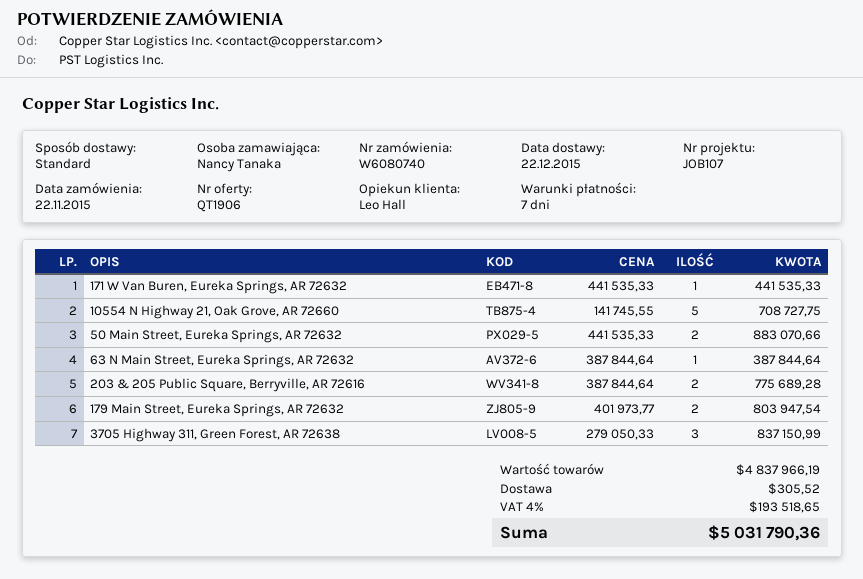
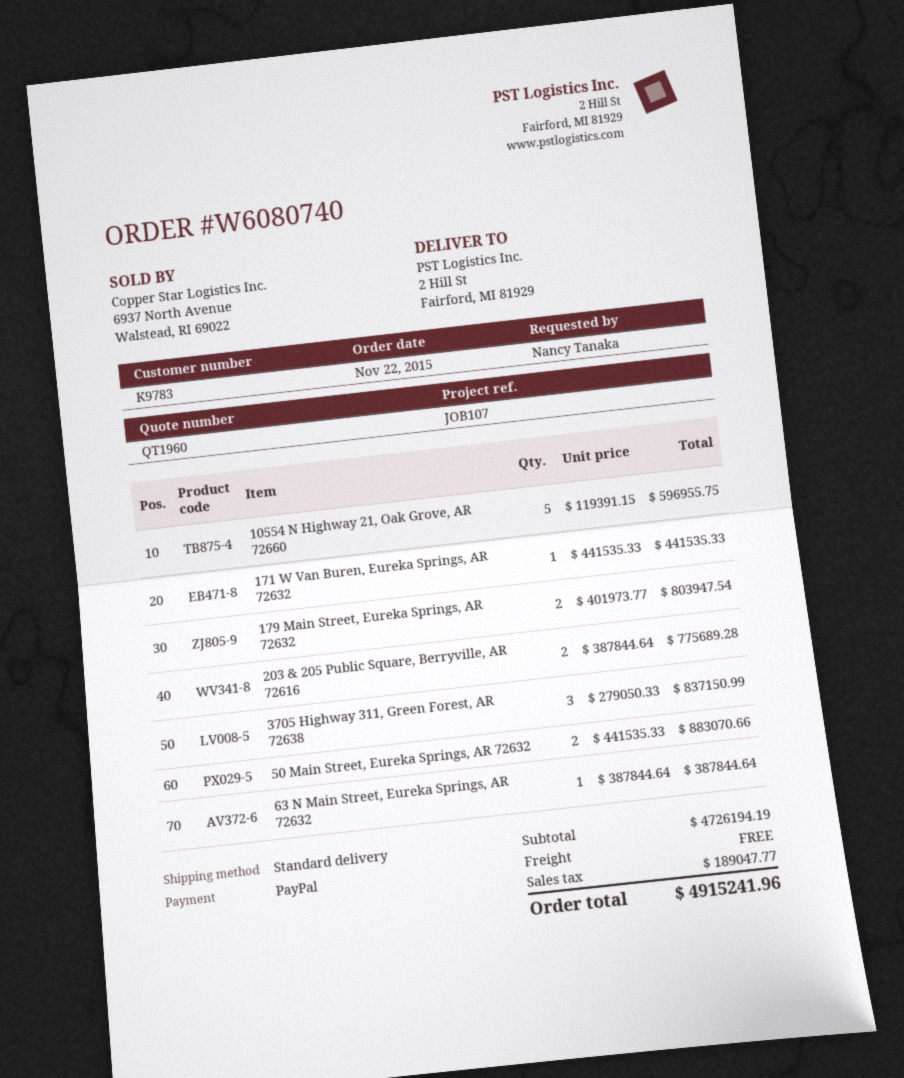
quote number: QT1906 -> QT1960
10554 N Highway 21, Oak Grove, AR 72660: 5 x 141745.55 = 708727.75 -> 5 x 119391.15 = 596955.75
subtotal: 4837966.19 -> 4726194.19
shipping: 305.52 -> 0.00
tax: 193518.65 -> 189047.77
total: 5031790.36 -> 4915241.96

